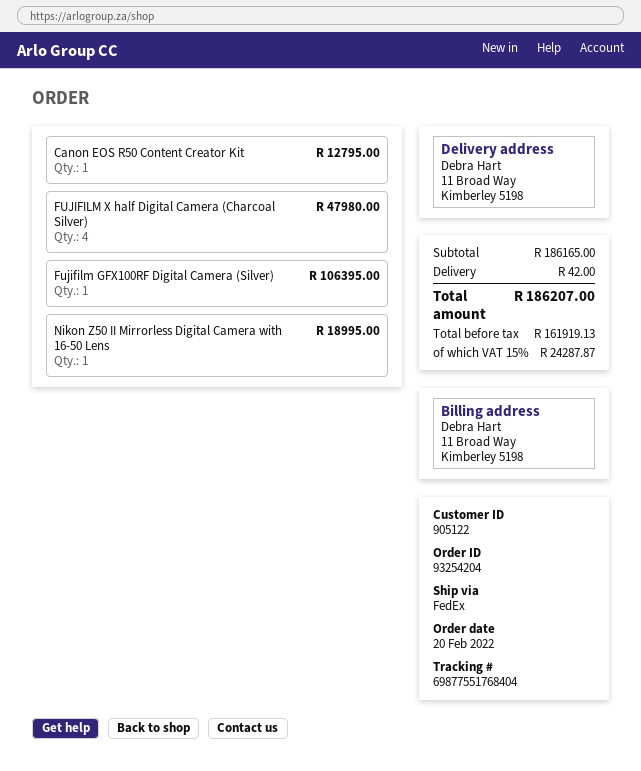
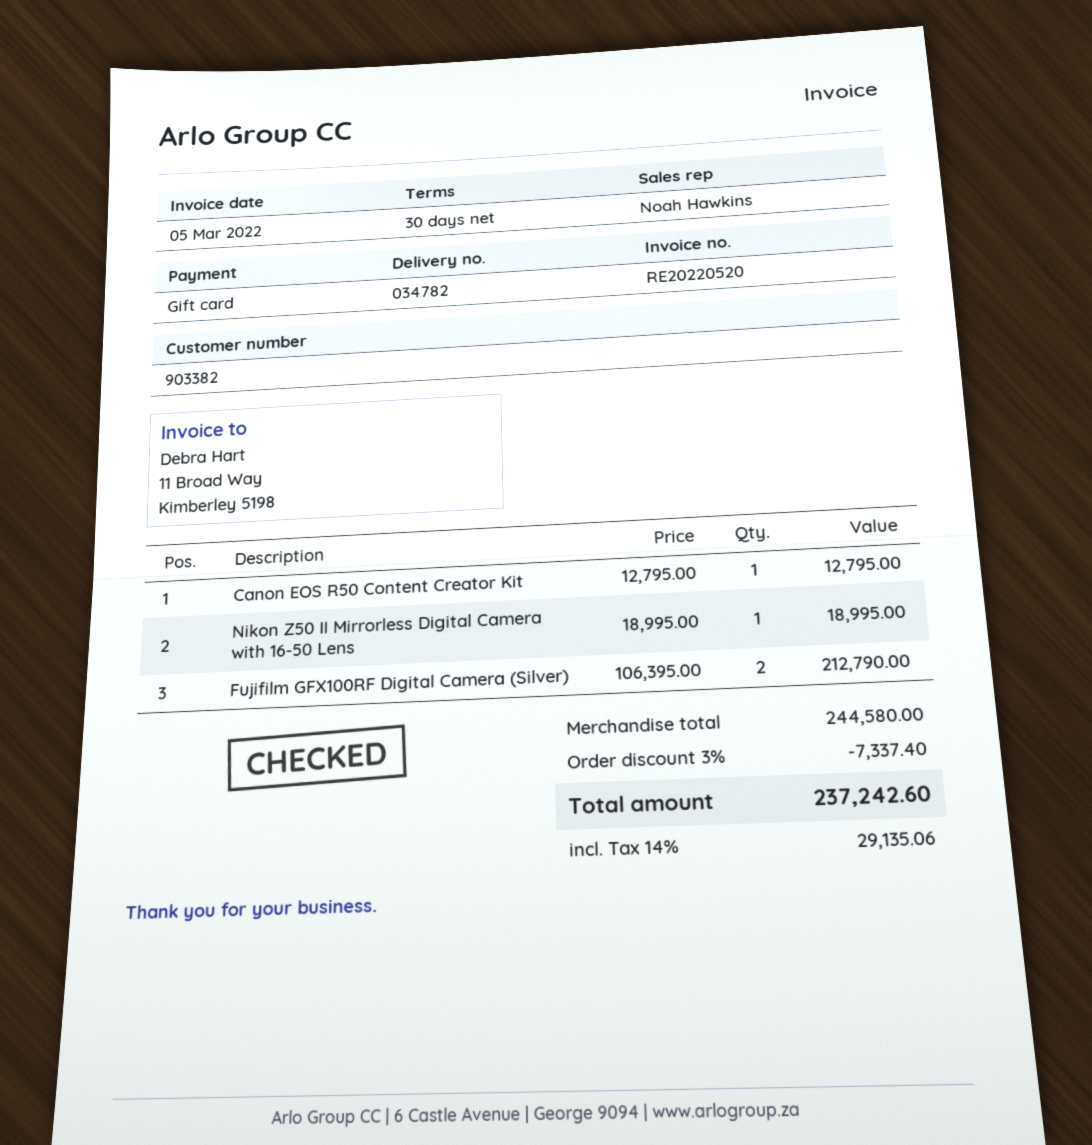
customer number: 905122 -> 903382
FUJIFILM X half Digital Camera (Charcoal Silver): 4 for 47980.00 -> none
Fujifilm GFX100RF Digital Camera (Silver): 1 for 106395.00 -> 2 for 212790.00
subtotal: 186165.00 -> 244580.00
discount: none -> 3% = 7337.40
shipping: 42.00 -> none
tax: 15% = 24287.87 -> 14% = 29135.06
total: 186207.00 -> 237242.60

